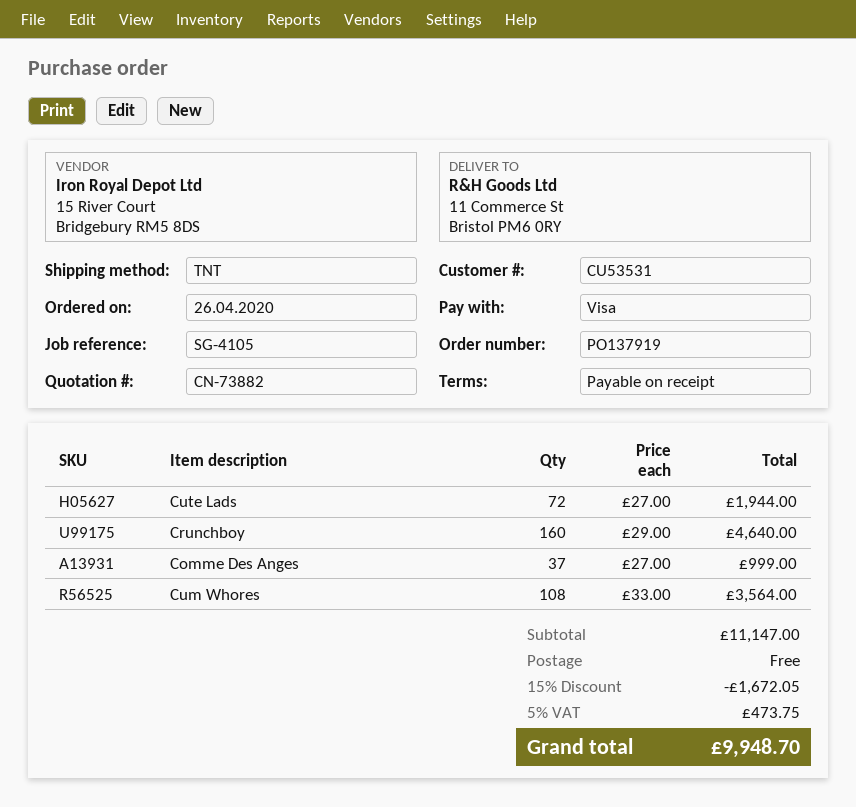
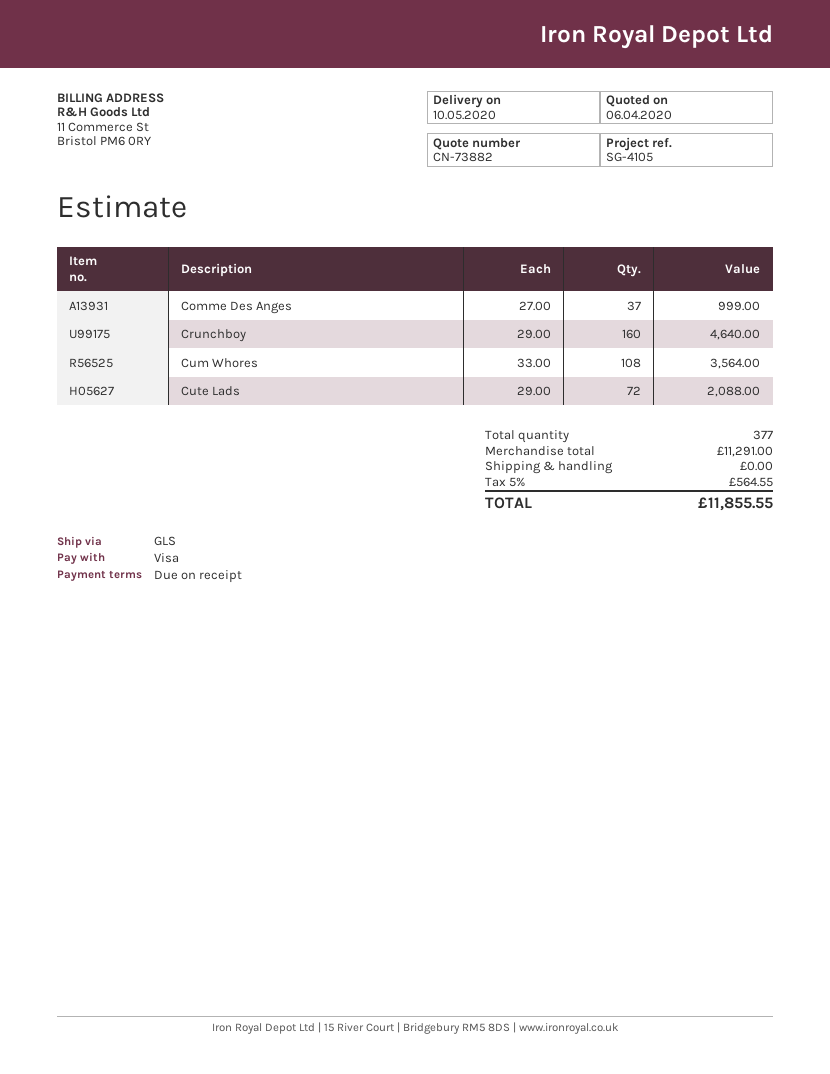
shipping method: TNT -> GLS
Cute Lads: 72 x 27.00 = 1944.00 -> 72 x 29.00 = 2088.00
subtotal: 11147.00 -> 11291.00
discount: 15% = 1672.05 -> none
tax: 5% = 473.75 -> 5% = 564.55
total: 9948.70 -> 11855.55

